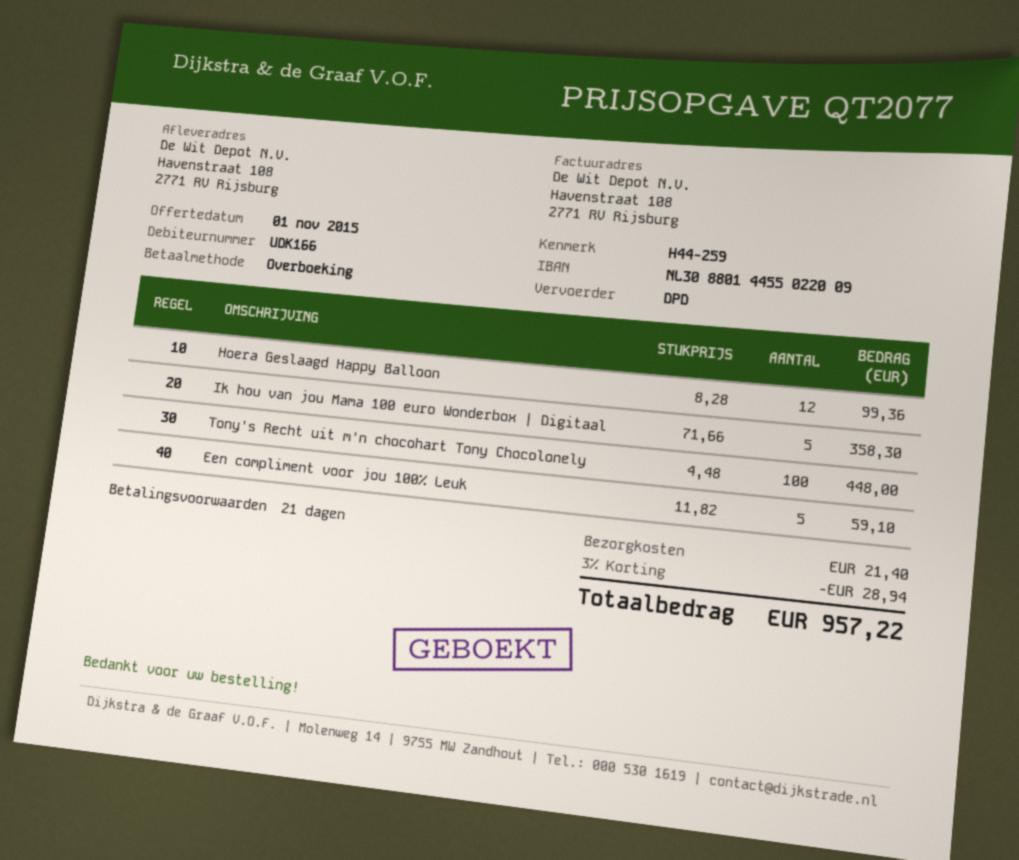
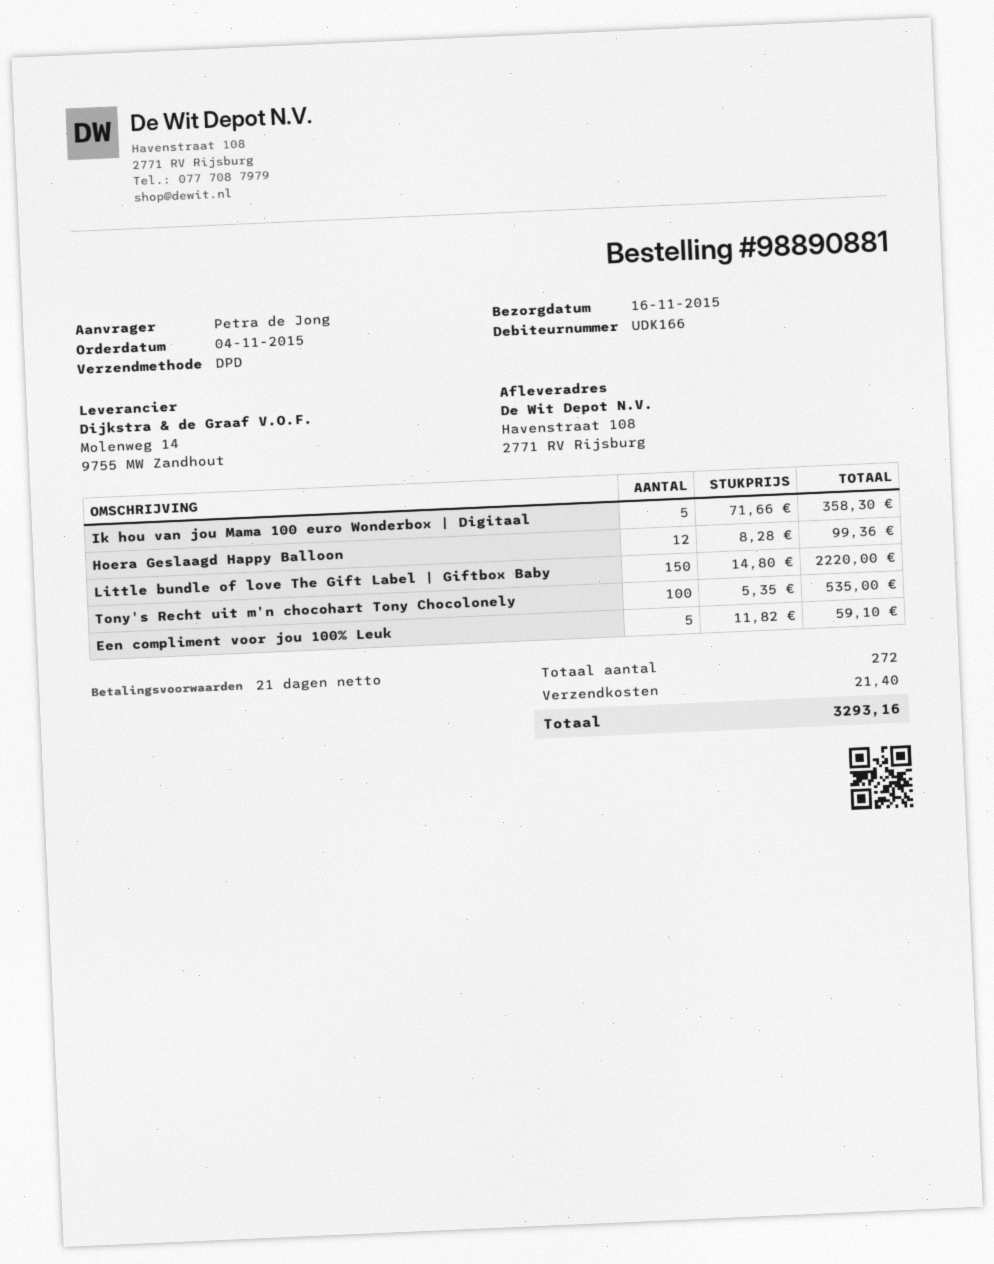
Tony's Recht uit m'n chocohart Tony Chocolonely: 100 x 4.48 = 448.00 -> 100 x 5.35 = 535.00
Little bundle of love The Gift Label | Giftbox Baby: none -> 150 x 14.80 = 2220.00
discount: 3% = 28.94 -> none
total: 957.22 -> 3293.16

